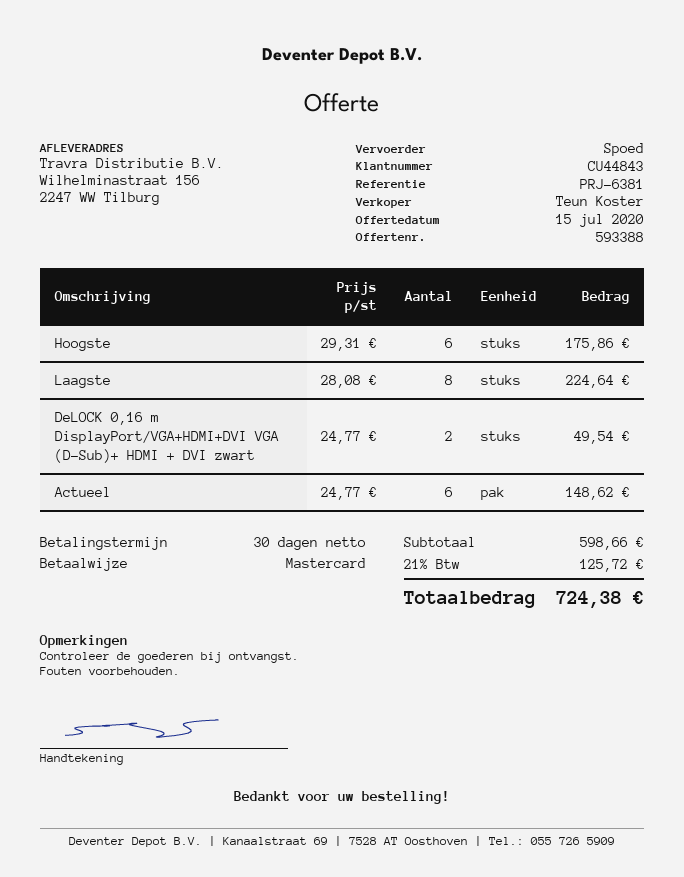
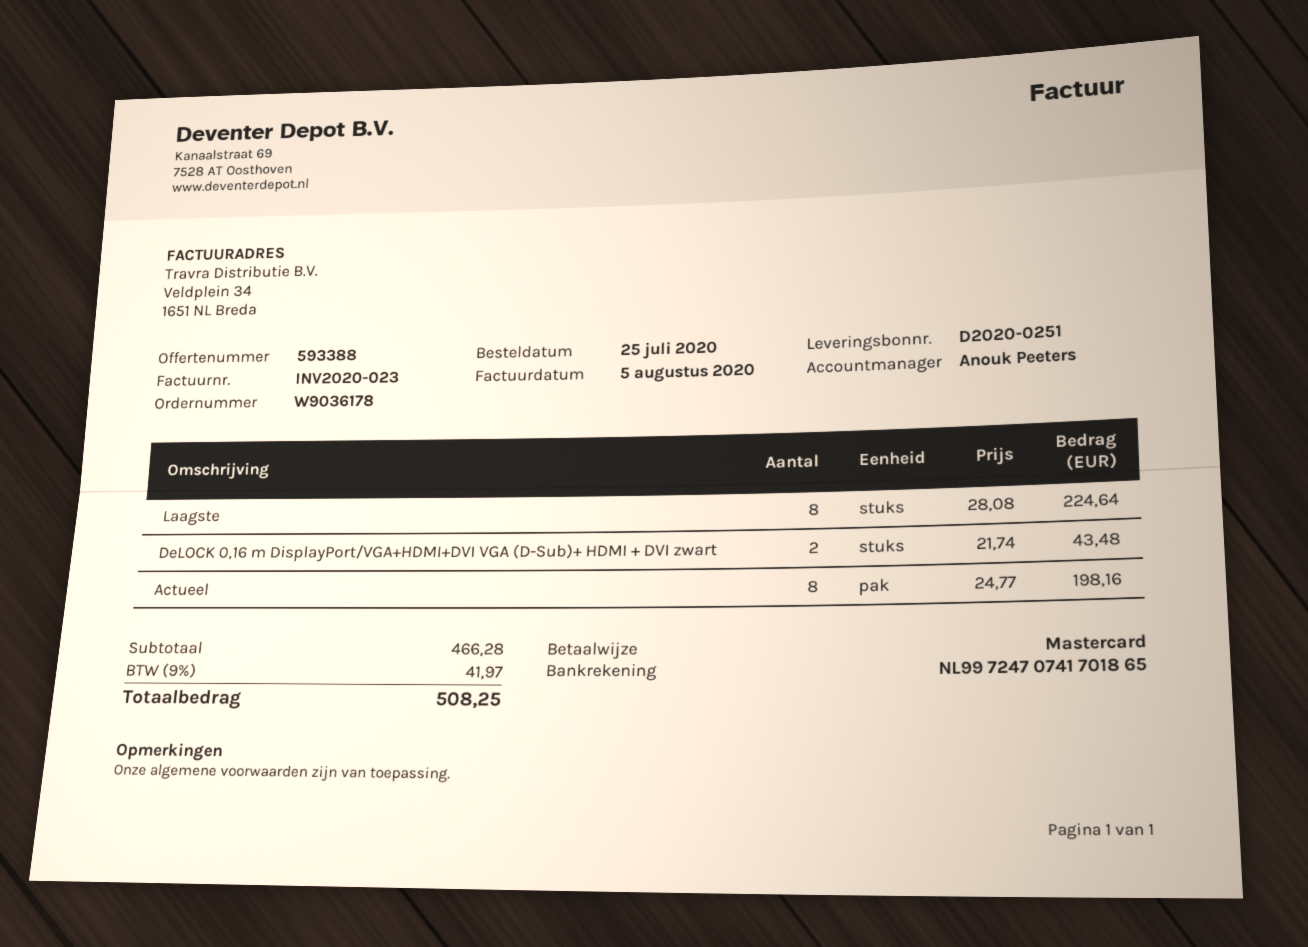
sales rep: Teun Koster -> Anouk Peeters
Hoogste: 6 x 29.31 = 175.86 -> none
DeLOCK 0,16 m DisplayPort/VGA+HDMI+DVI VGA (D-Sub)+ HDMI + DVI zwart: 2 x 24.77 = 49.54 -> 2 x 21.74 = 43.48
Actueel: 6 x 24.77 = 148.62 -> 8 x 24.77 = 198.16
subtotal: 598.66 -> 466.28
tax: 21% = 125.72 -> 9% = 41.97
total: 724.38 -> 508.25

